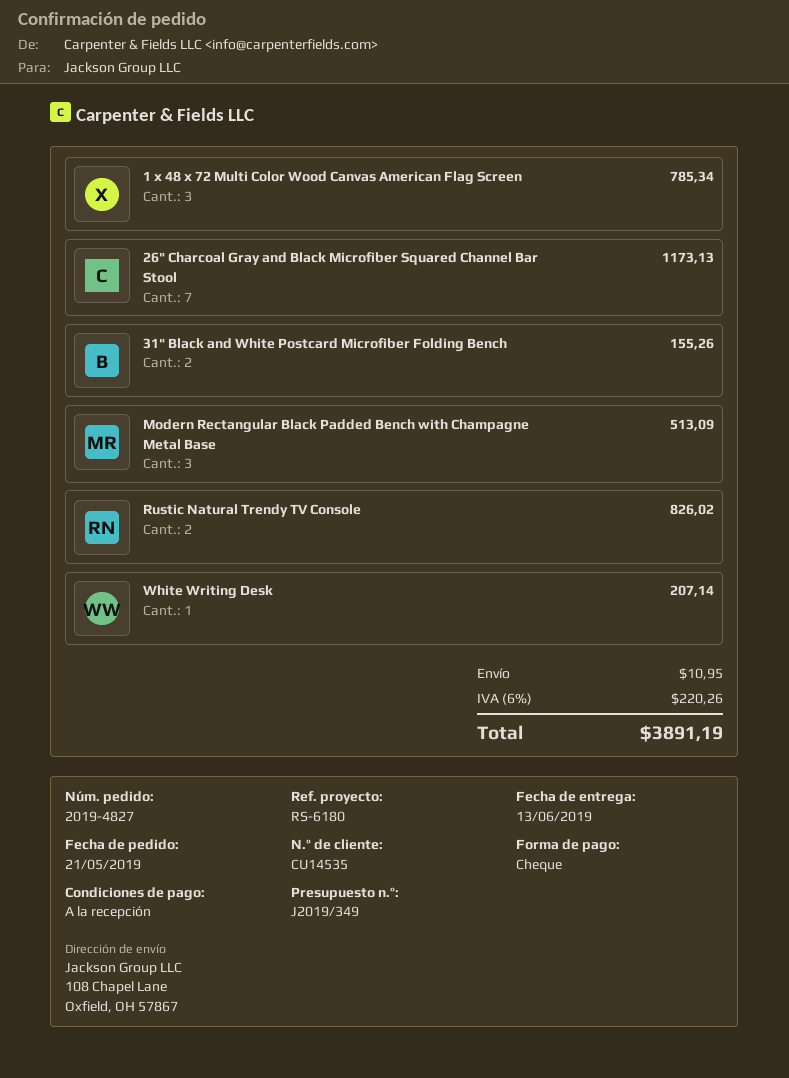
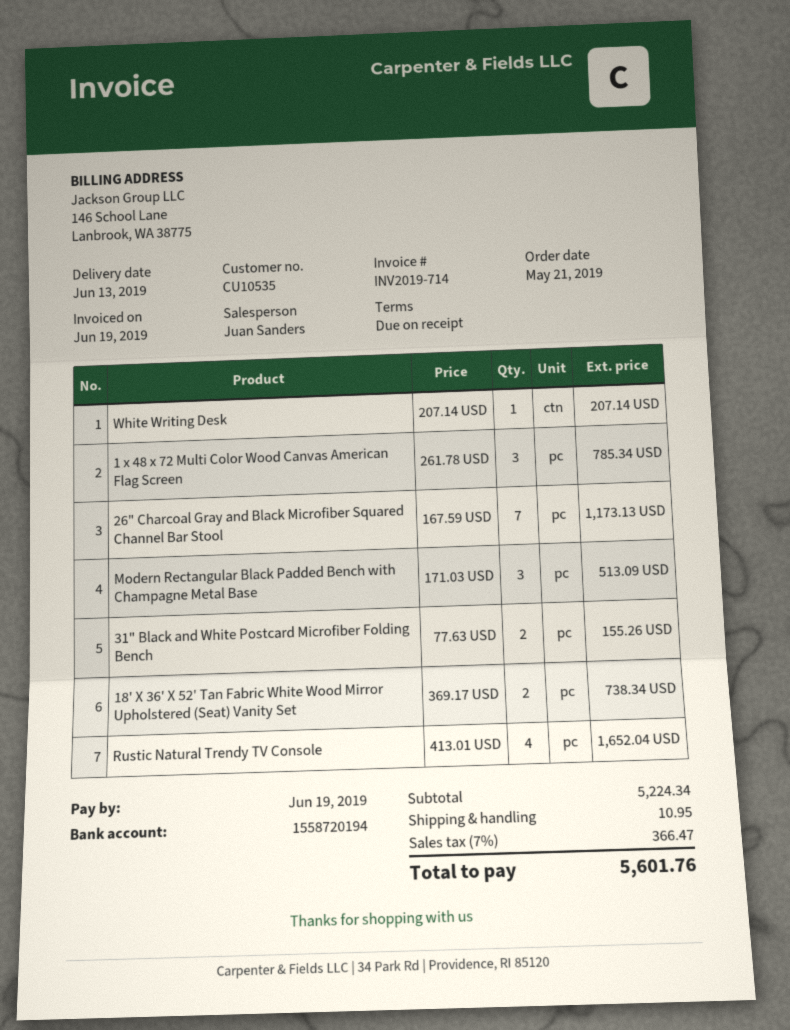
customer number: CU14535 -> CU10535
Rustic Natural Trendy TV Console: 2 for 826.02 -> 4 for 1652.04
18' X 36' X 52' Tan Fabric White Wood Mirror Upholstered (Seat) Vanity Set: none -> 2 for 738.34
tax: 6% = 220.26 -> 7% = 366.47
total: 3891.19 -> 5601.76

